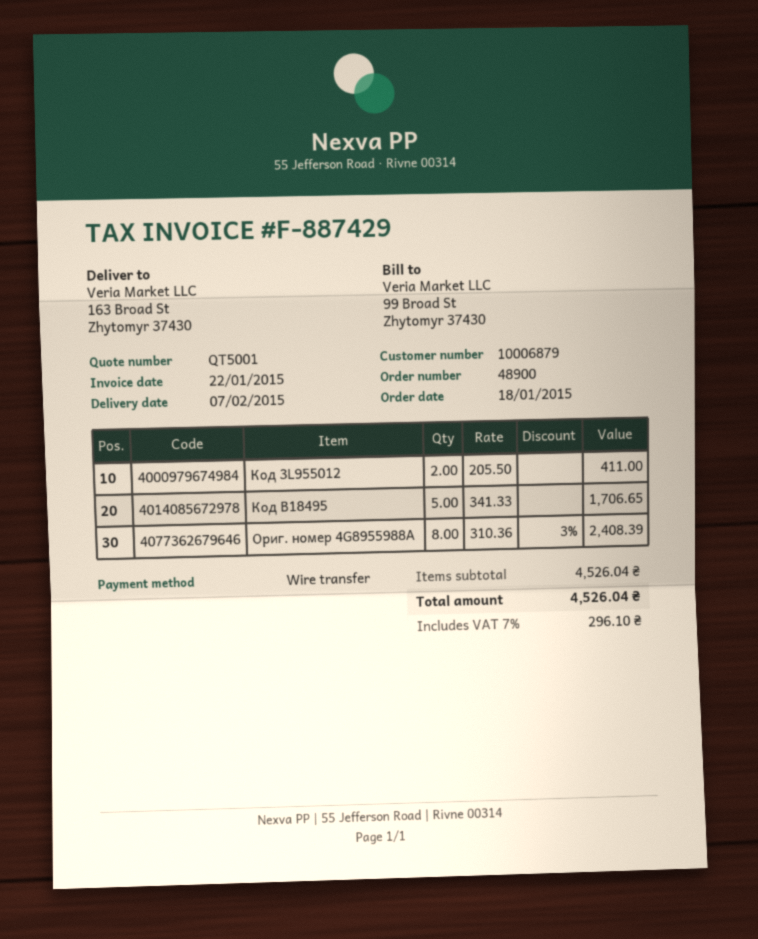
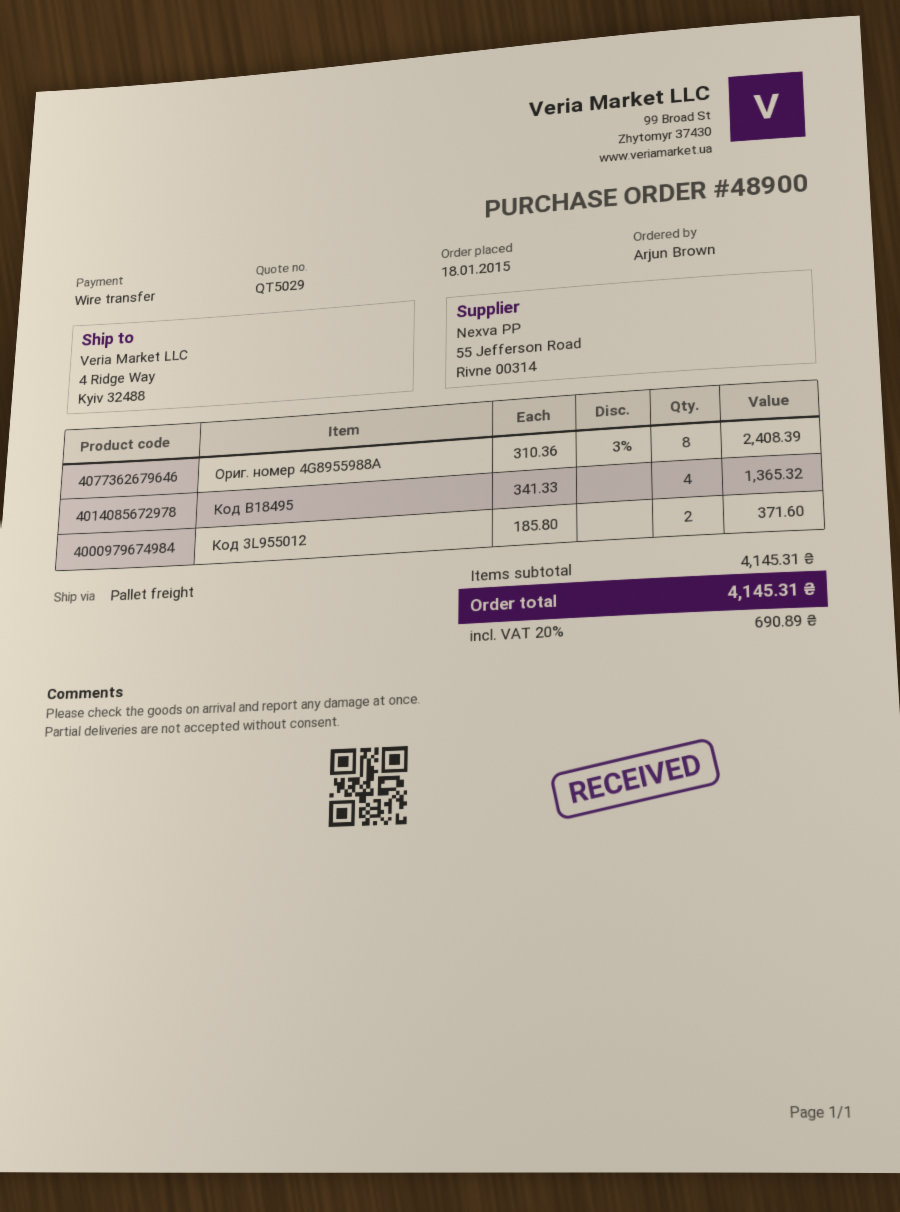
quote number: QT5001 -> QT5029
ship to: 163 Broad St, Zhytomyr 37430 -> 4 Ridge Way, Kyiv 32488
Код 3L955012: 2 x 205.50 = 411.00 -> 2 x 185.80 = 371.60
Код B18495: 5 x 341.33 = 1706.65 -> 4 x 341.33 = 1365.32
subtotal: 4526.04 -> 4145.31
tax: 7% = 296.10 -> 20% = 690.89
total: 4526.04 -> 4145.31

